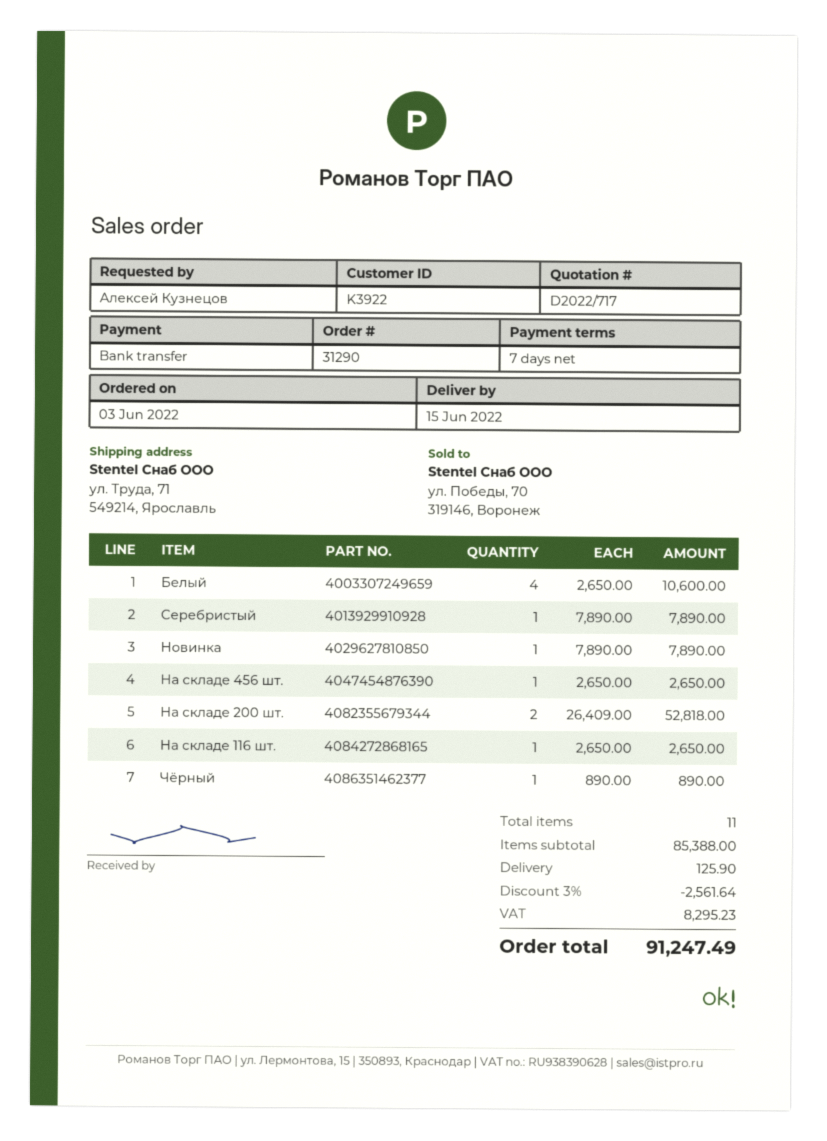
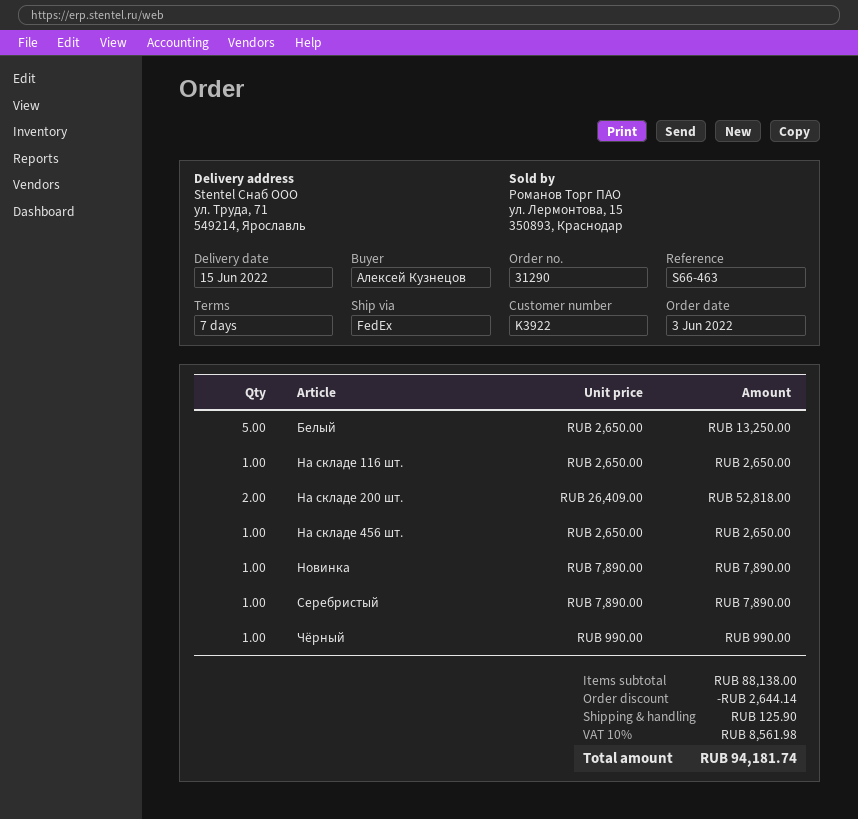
Белый: 4 x 2650.00 = 10600.00 -> 5 x 2650.00 = 13250.00
Чёрный: 1 x 890.00 = 890.00 -> 1 x 990.00 = 990.00
subtotal: 85388.00 -> 88138.00
discount: 2561.64 -> 2644.14
tax: 8295.23 -> 8561.98
total: 91247.49 -> 94181.74

